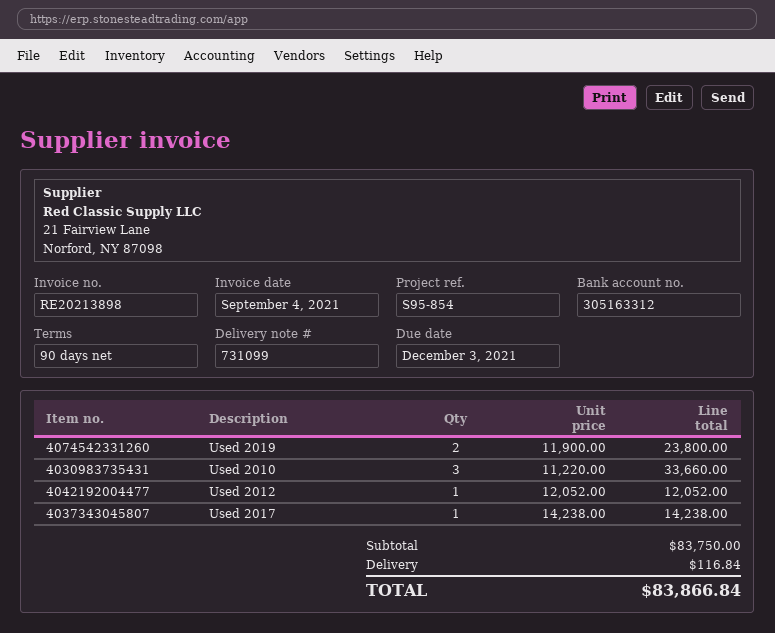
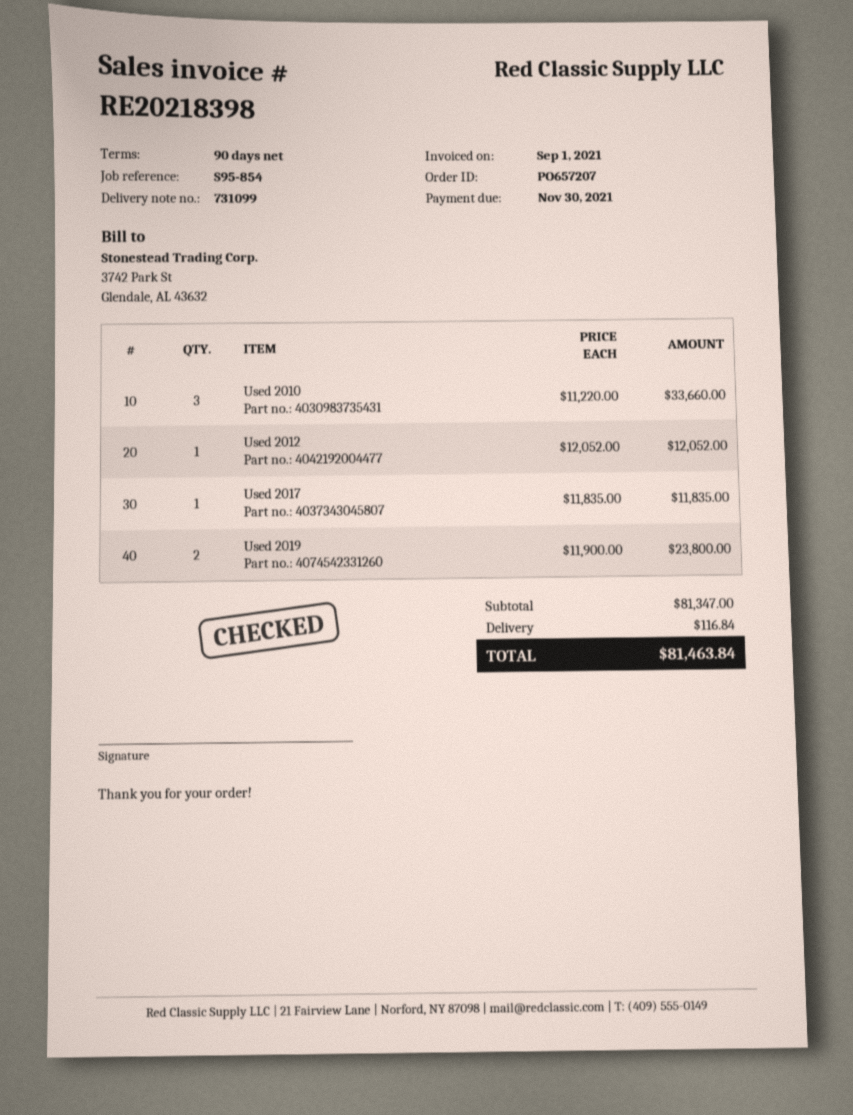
invoice number: RE20213898 -> RE20218398
invoice date: 2021-09-04 -> 2021-09-01
due date: 2021-12-03 -> 2021-11-30
Used 2017: 1 x 14238.00 = 14238.00 -> 1 x 11835.00 = 11835.00
subtotal: 83750.00 -> 81347.00
total: 83866.84 -> 81463.84

